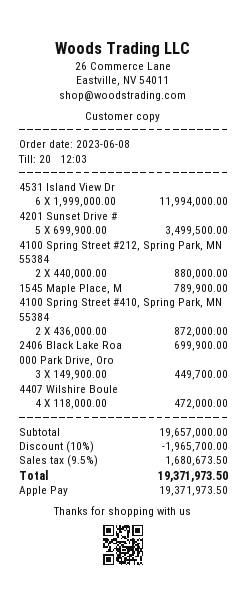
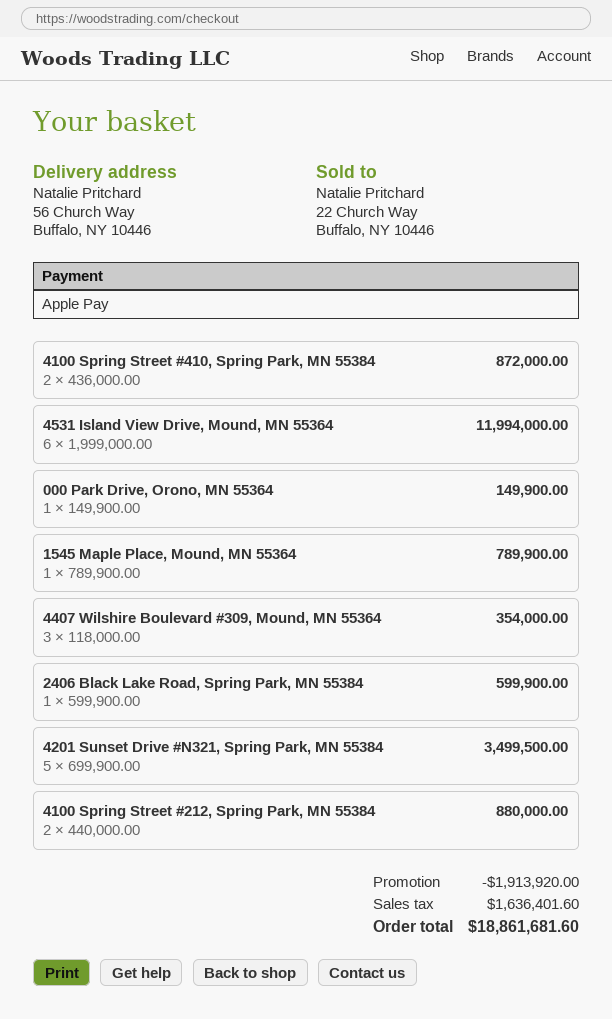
2406 Black Lake Roa: 1 x 699900.00 = 699900.00 -> 1 x 599900.00 = 599900.00
000 Park Drive, Oro: 3 x 149900.00 = 449700.00 -> 1 x 149900.00 = 149900.00
4407 Wilshire Boule: 4 x 118000.00 = 472000.00 -> 3 x 118000.00 = 354000.00
discount: 1965700.00 -> 1913920.00
tax: 1680673.50 -> 1636401.60
total: 19371973.50 -> 18861681.60

